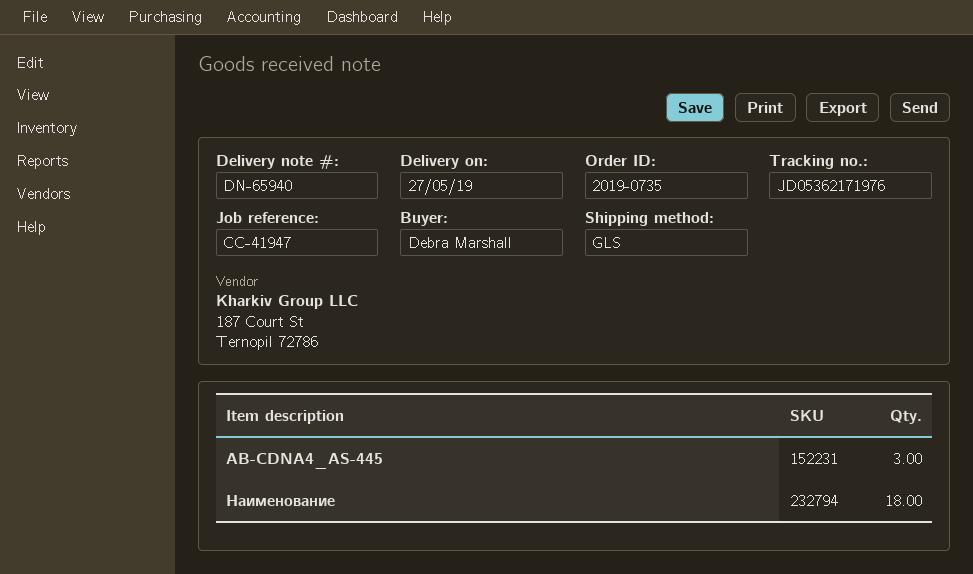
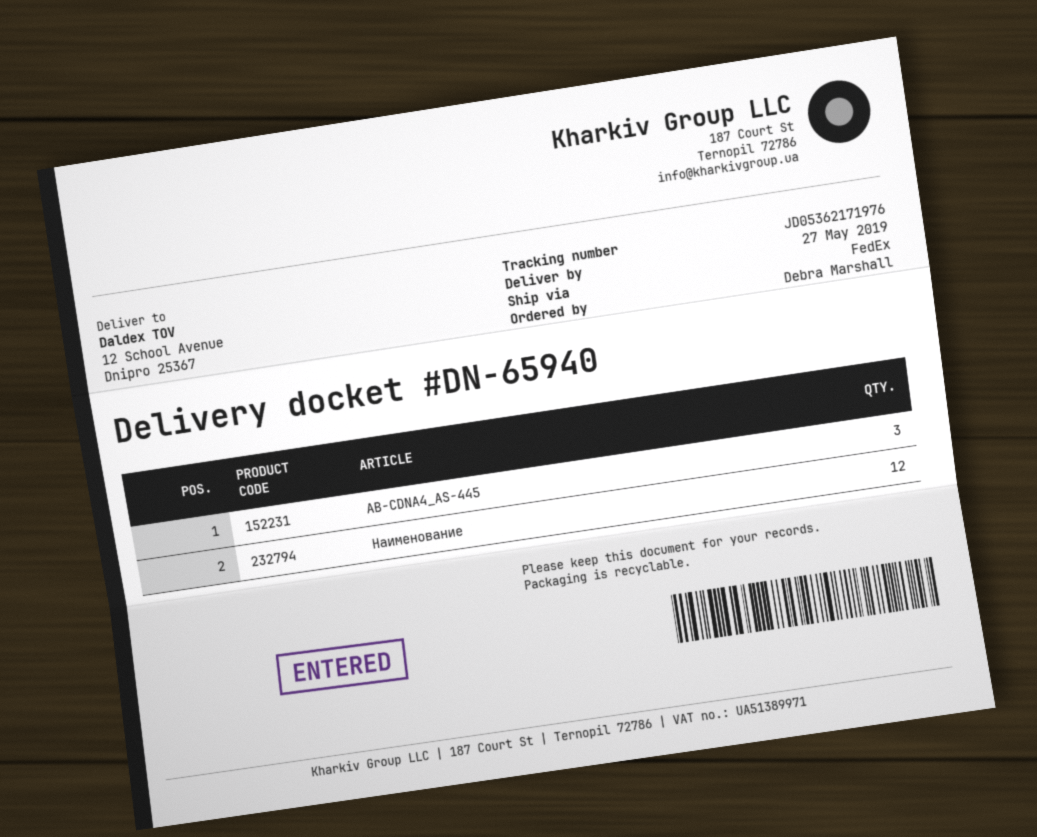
shipping method: GLS -> FedEx
Наименование: 18 -> 12

